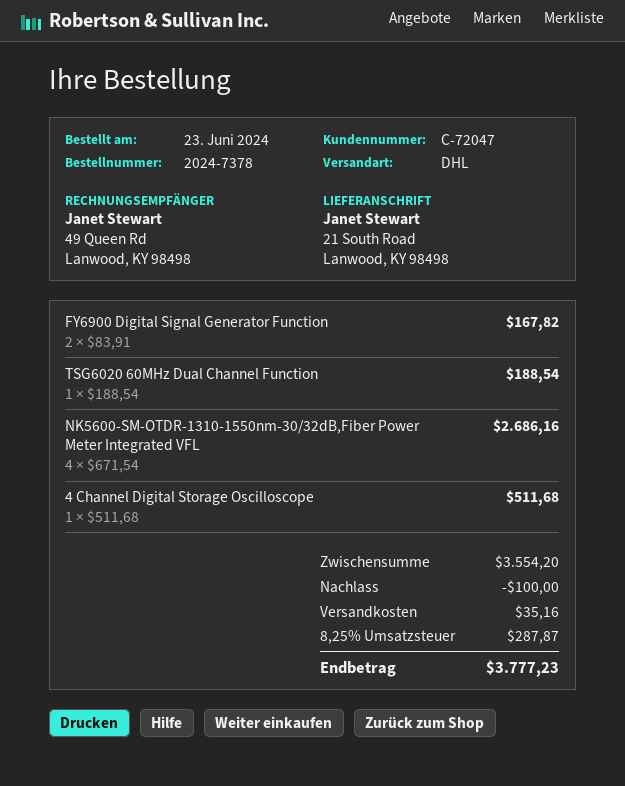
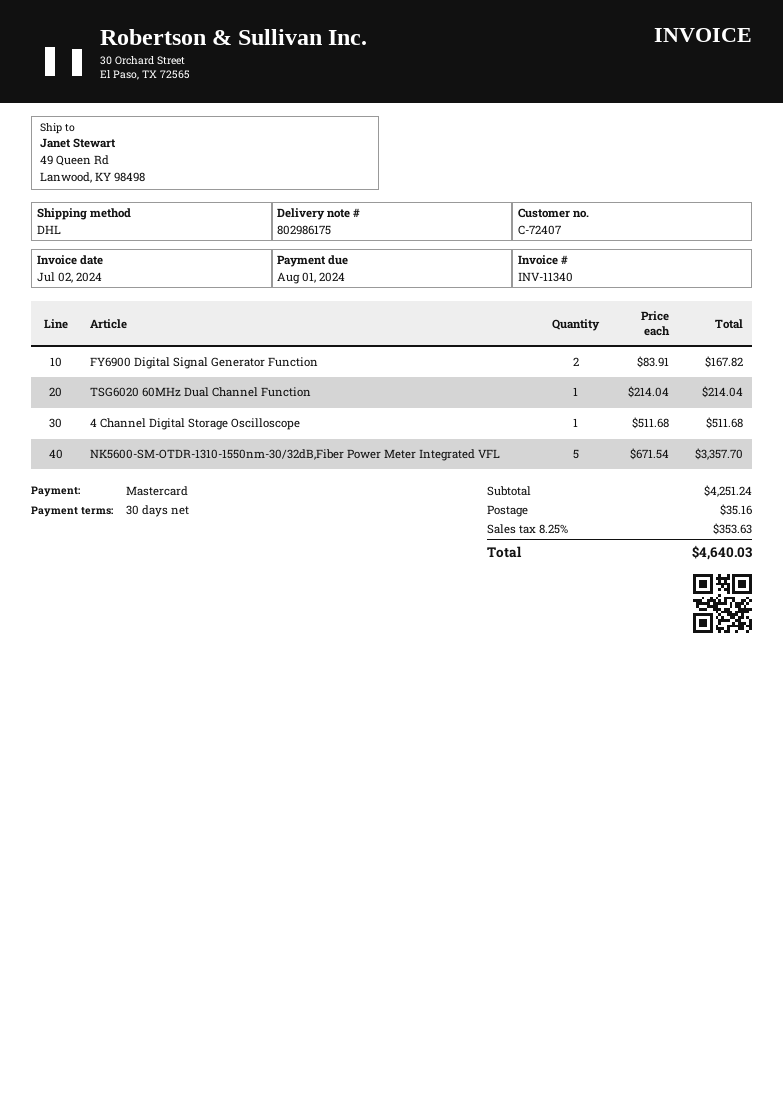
customer number: C-72047 -> C-72407
ship to: 21 South Road, Lanwood, KY 98498 -> 49 Queen Rd, Lanwood, KY 98498
TSG6020 60MHz Dual Channel Function: 1 x 188.54 = 188.54 -> 1 x 214.04 = 214.04
NK5600-SM-OTDR-1310-1550nm-30/32dB,Fiber Power Meter Integrated VFL: 4 x 671.54 = 2686.16 -> 5 x 671.54 = 3357.70
subtotal: 3554.20 -> 4251.24
discount: 100.00 -> none
tax: 8.25% = 287.87 -> 8.25% = 353.63
total: 3777.23 -> 4640.03

